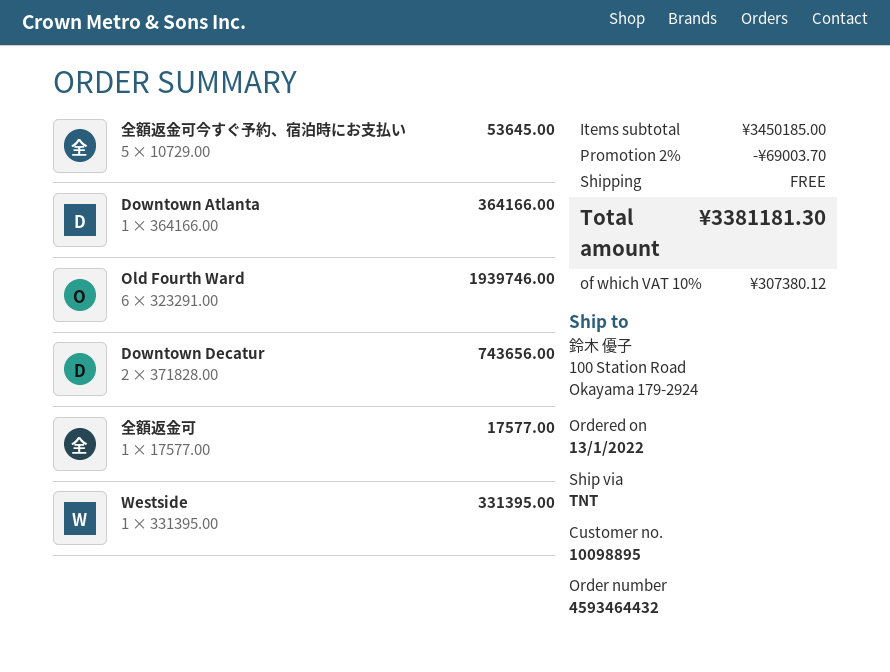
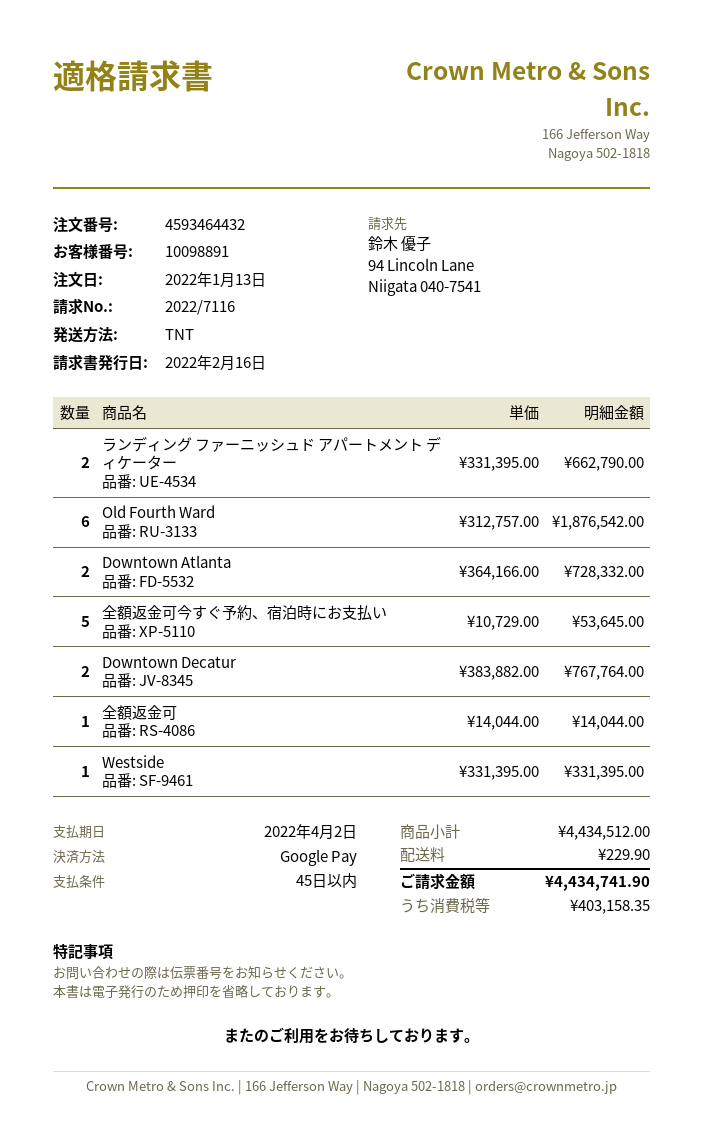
customer number: 10098895 -> 10098891
Downtown Atlanta: 1 x 364166.00 = 364166.00 -> 2 x 364166.00 = 728332.00
Old Fourth Ward: 6 x 323291.00 = 1939746.00 -> 6 x 312757.00 = 1876542.00
Downtown Decatur: 2 x 371828.00 = 743656.00 -> 2 x 383882.00 = 767764.00
全額返金可: 1 x 17577.00 = 17577.00 -> 1 x 14044.00 = 14044.00
ランディング ファーニッシュド アパートメント ディケーター: none -> 2 x 331395.00 = 662790.00
subtotal: 3450185.00 -> 4434512.00
discount: 2% = 69003.70 -> none
shipping: 0.00 -> 229.90
tax: 307380.12 -> 403158.35
total: 3381181.30 -> 4434741.90

